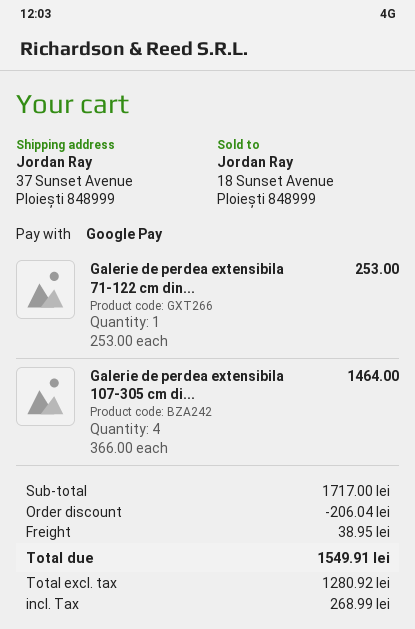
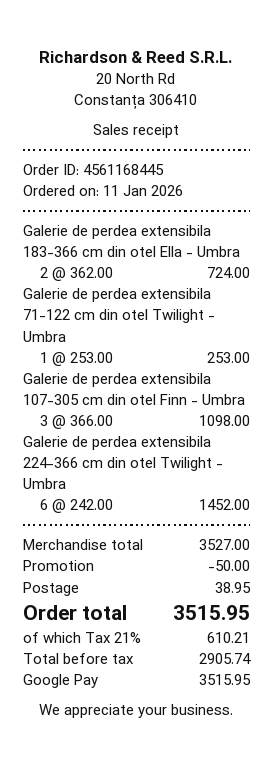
Galerie de perdea extensibila 107-305 cm di...: 4 x 366.00 = 1464.00 -> 3 x 366.00 = 1098.00
Galerie de perdea extensibila 183-366 cm din otel Ella - Umbra: none -> 2 x 362.00 = 724.00
Galerie de perdea extensibila 224-366 cm din otel Twilight - Umbra: none -> 6 x 242.00 = 1452.00
subtotal: 1717.00 -> 3527.00
discount: 206.04 -> 50.00
net: 1280.92 -> 2905.74
tax: 268.99 -> 610.21
total: 1549.91 -> 3515.95

